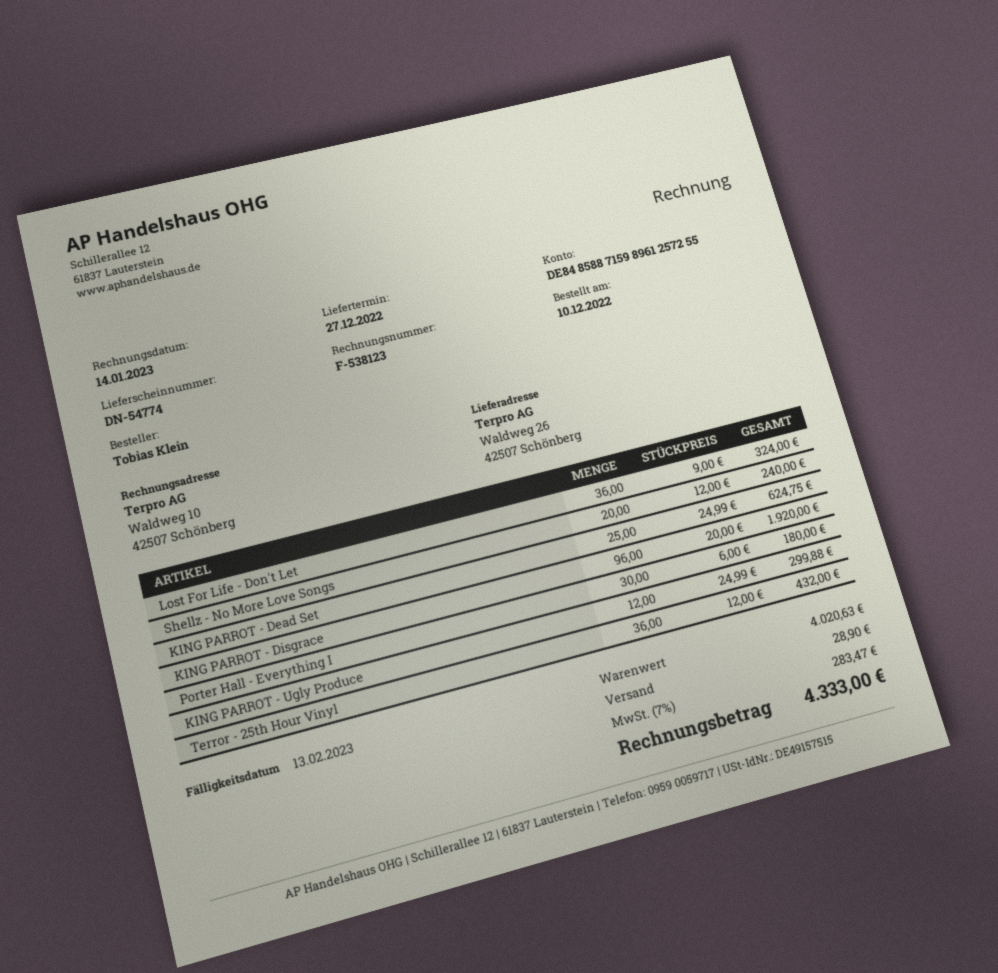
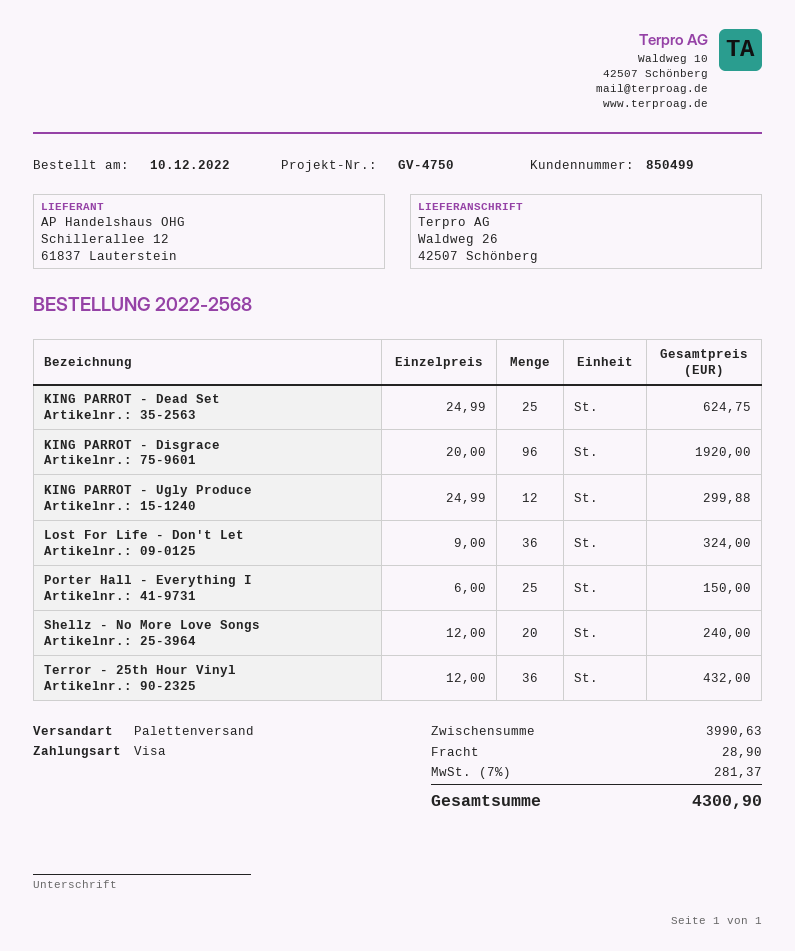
Porter Hall - Everything I: 30 x 6.00 = 180.00 -> 25 x 6.00 = 150.00
subtotal: 4020.63 -> 3990.63
tax: 7% = 283.47 -> 7% = 281.37
total: 4333.00 -> 4300.90

